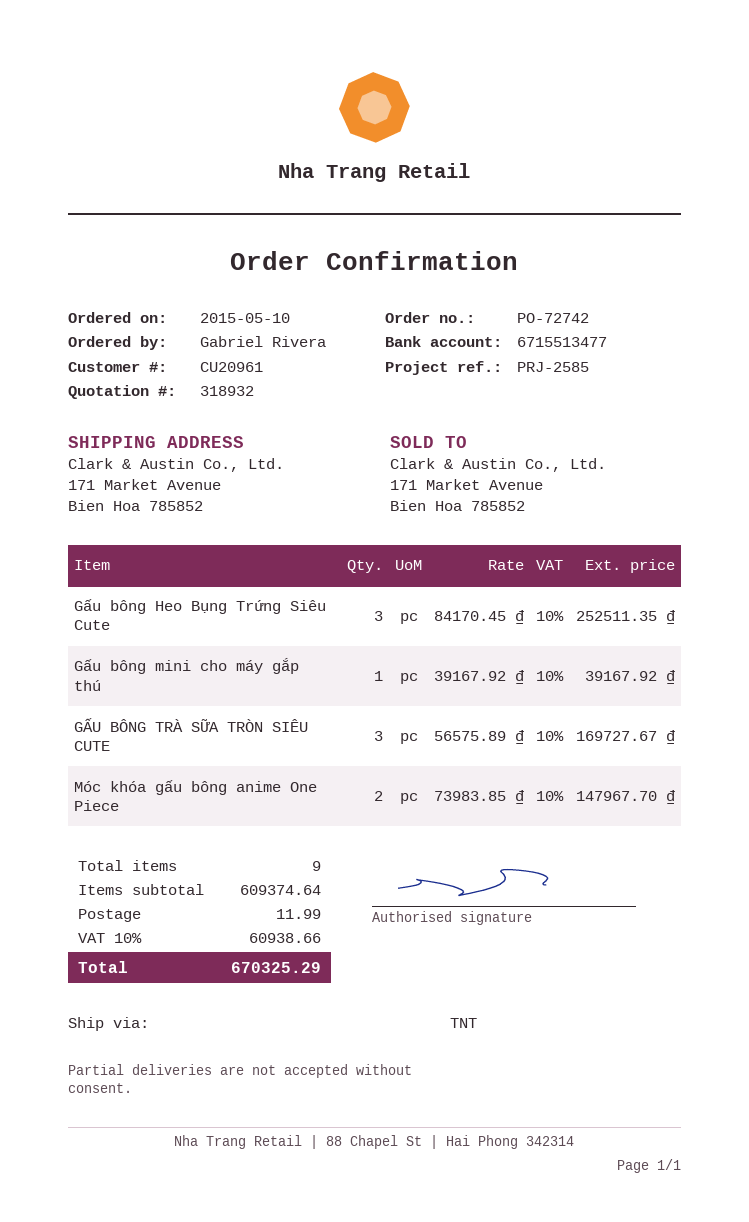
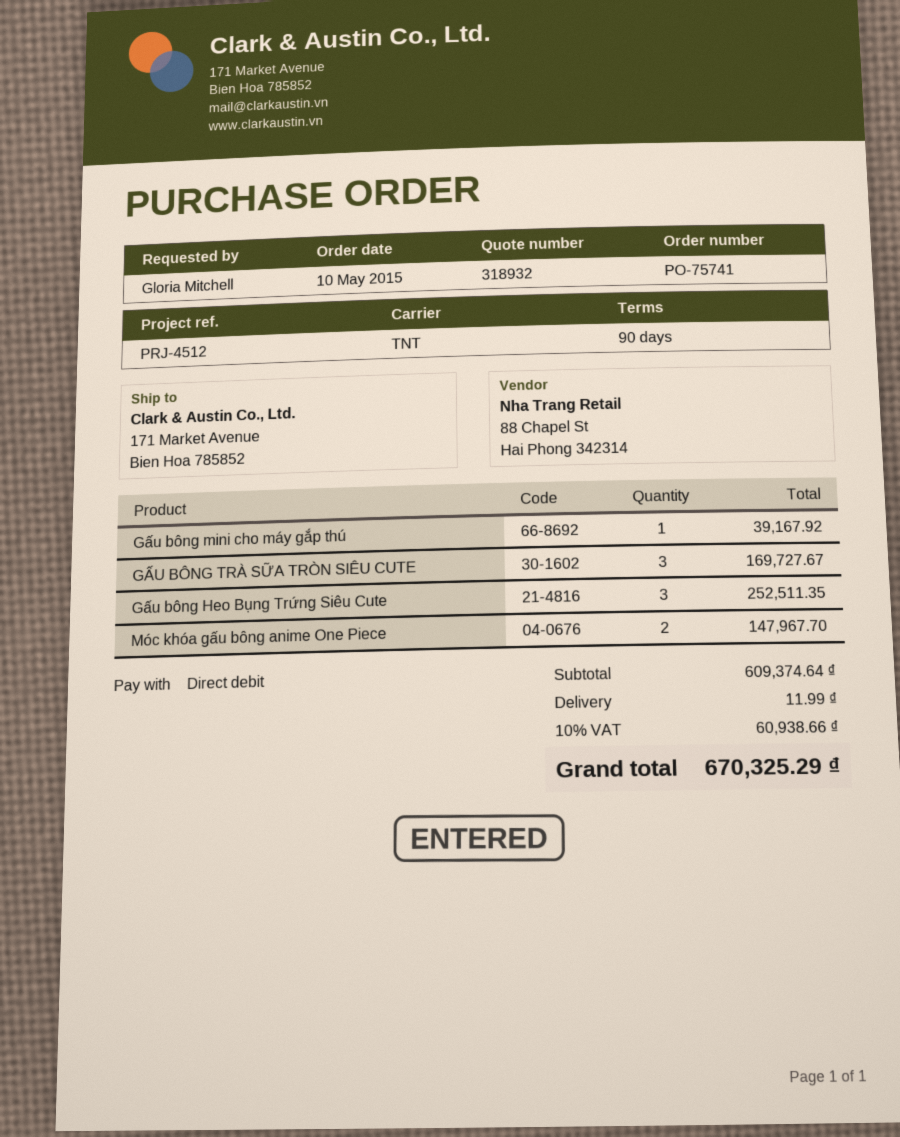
order number: PO-72742 -> PO-75741
reference: PRJ-2585 -> PRJ-4512
ordered by: Gabriel Rivera -> Gloria Mitchell

